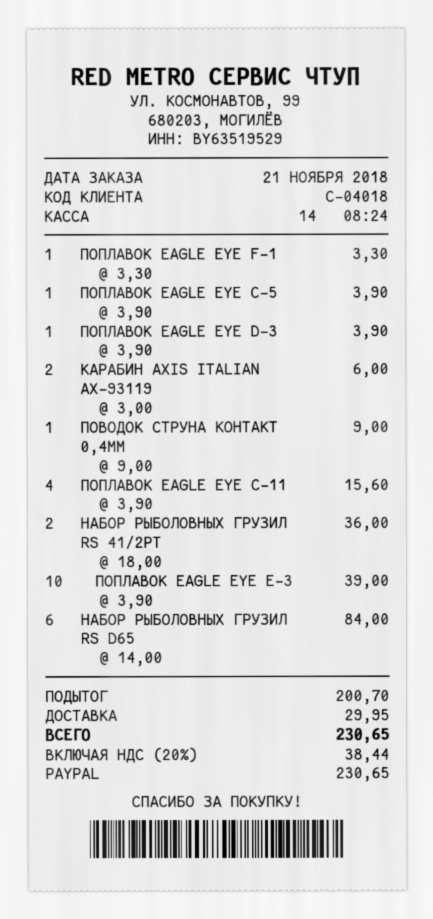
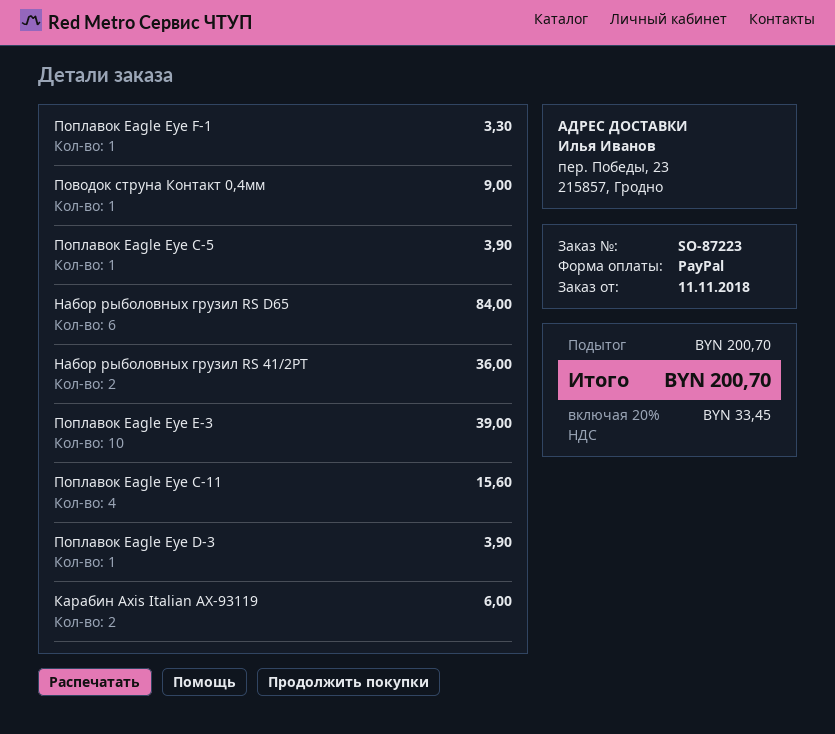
order date: 2018-11-21 -> 2018-11-11
shipping: 29.95 -> none
tax: 20% = 38.44 -> 20% = 33.45
total: 230.65 -> 200.70

